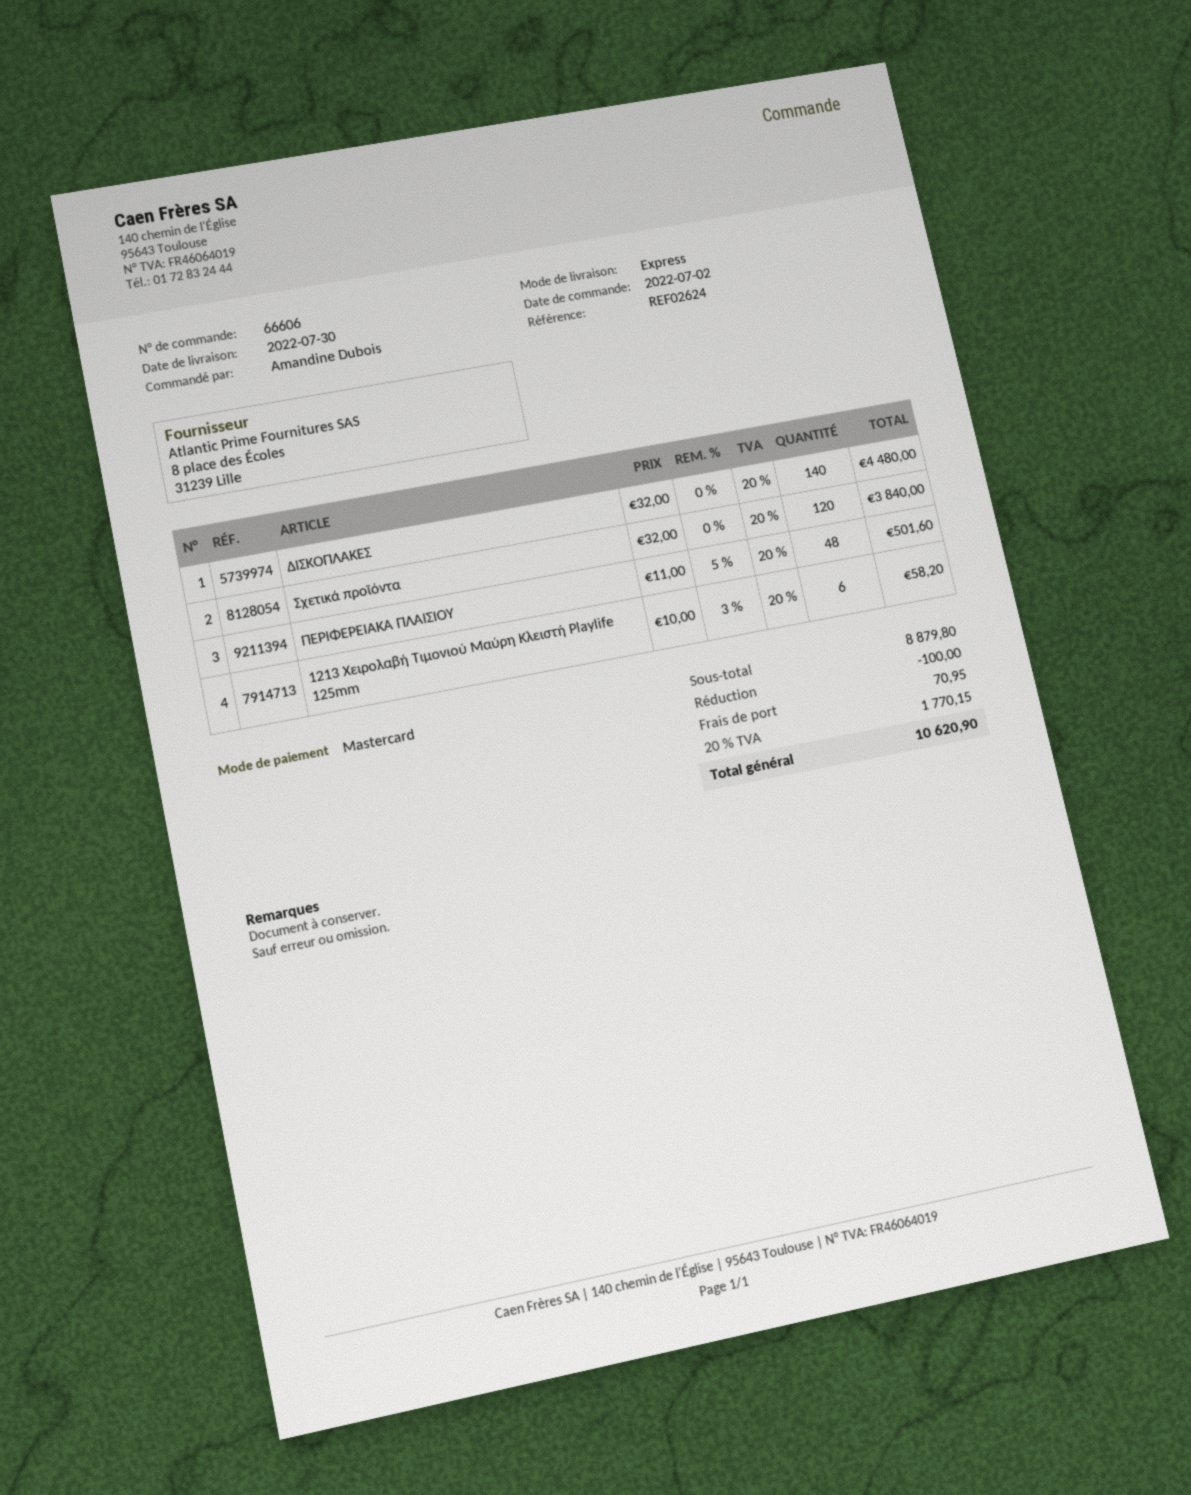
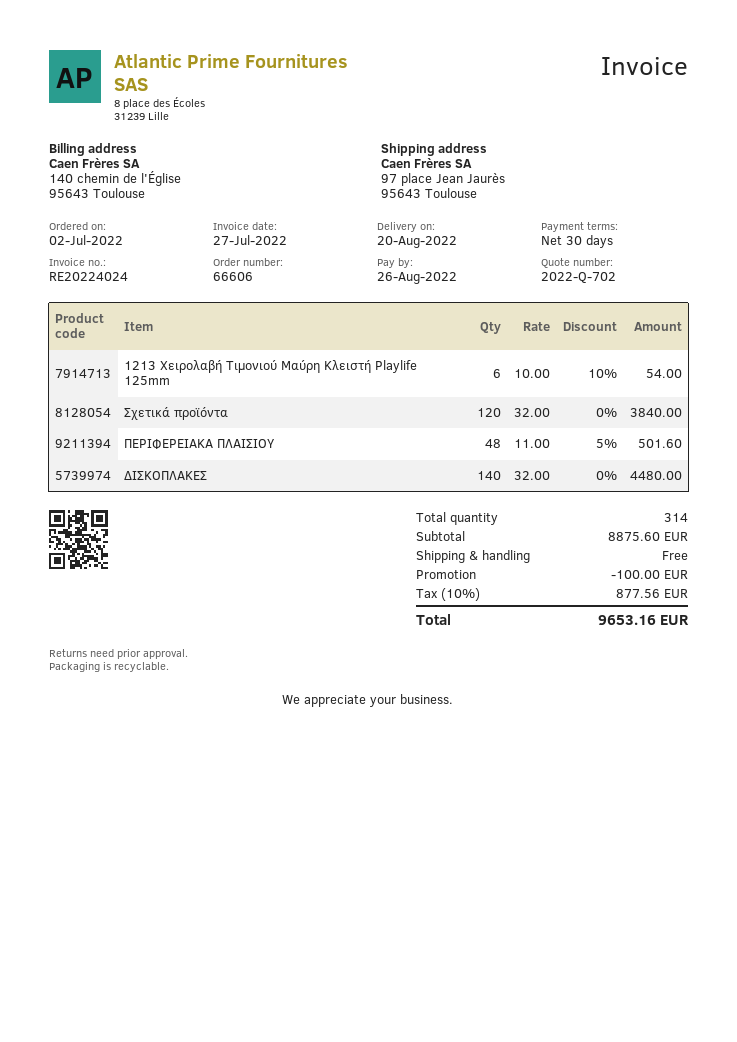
delivery date: 2022-07-30 -> 2022-08-20
1213 Χειρολαβή Τιμονιού Μαύρη Κλειστή Playlife 125mm: 6 x 10.00 - 3% = 58.20 -> 6 x 10.00 - 10% = 54.00
subtotal: 8879.80 -> 8875.60
shipping: 70.95 -> 0.00
tax: 20% = 1770.15 -> 10% = 877.56
total: 10620.90 -> 9653.16

